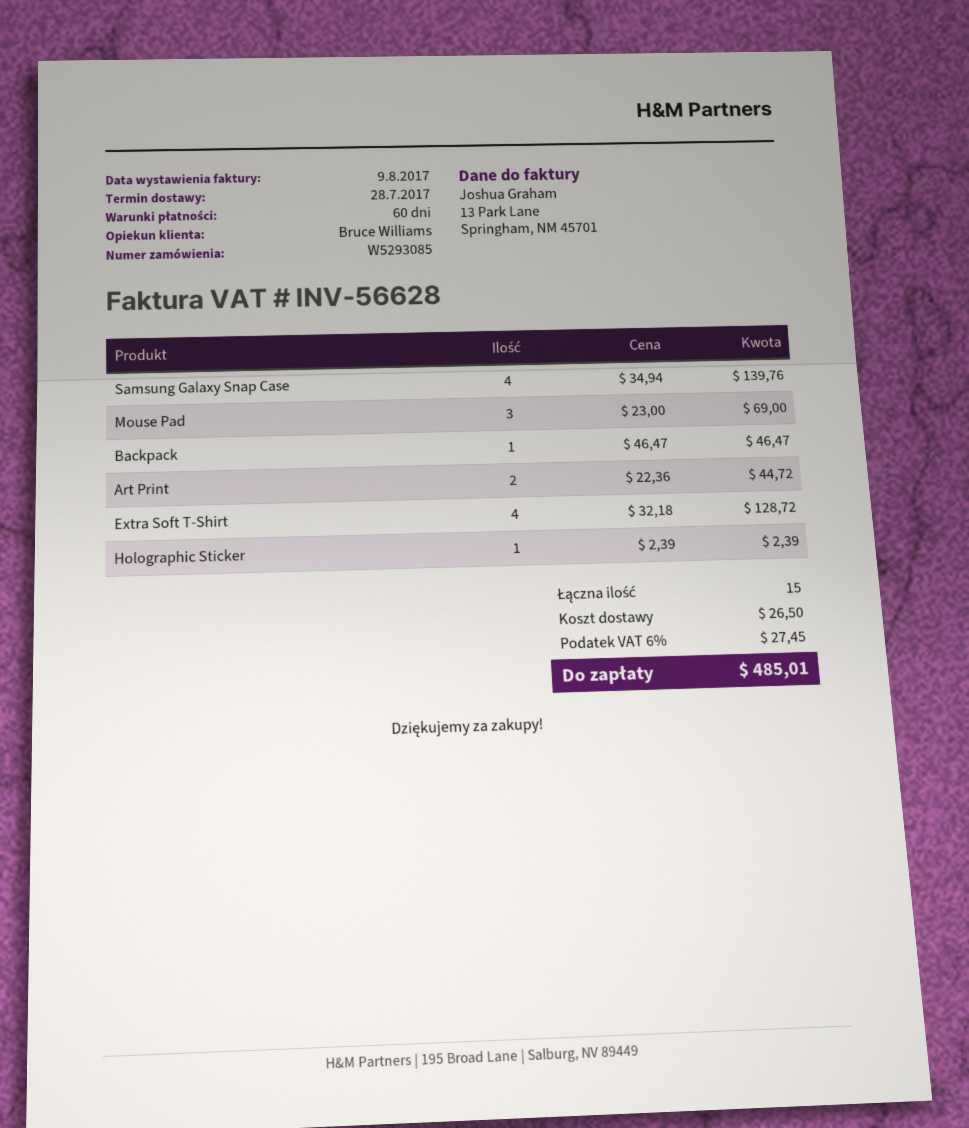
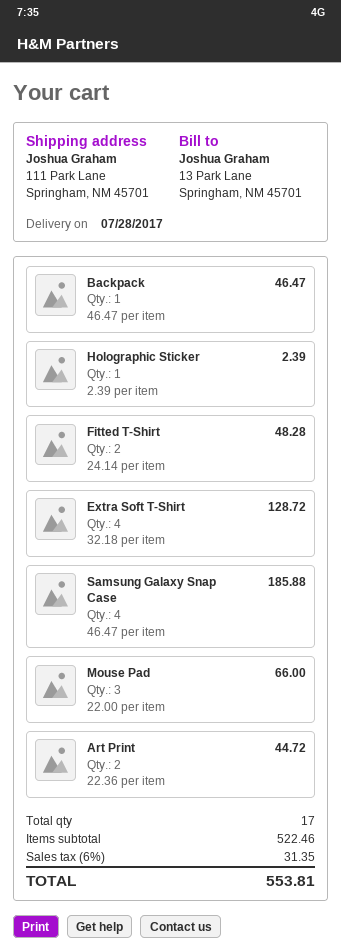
Samsung Galaxy Snap Case: 4 x 34.94 = 139.76 -> 4 x 46.47 = 185.88
Mouse Pad: 3 x 23.00 = 69.00 -> 3 x 22.00 = 66.00
Fitted T-Shirt: none -> 2 x 24.14 = 48.28
total quantity: 15 -> 17
shipping: 26.50 -> none
tax: 6% = 27.45 -> 6% = 31.35
total: 485.01 -> 553.81

